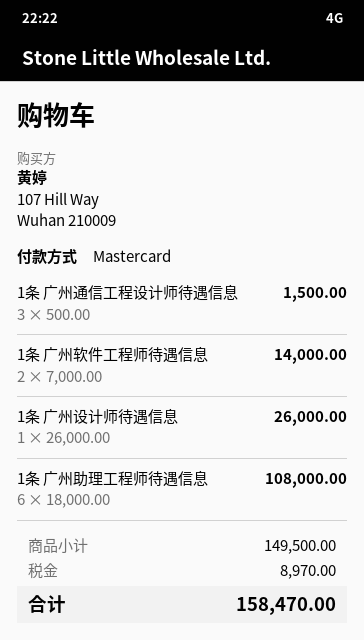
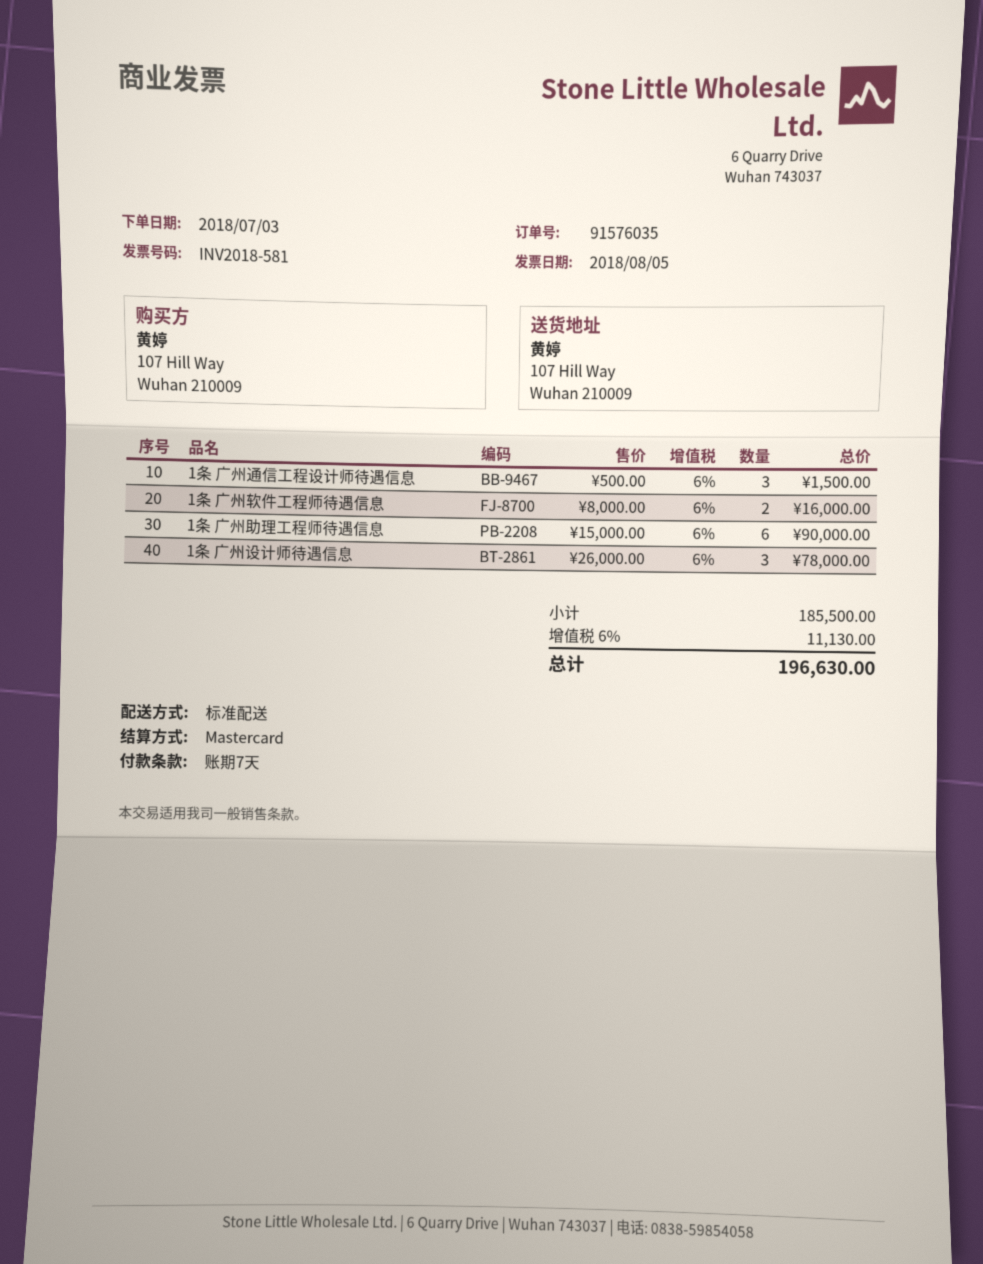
1条 广州软件工程师待遇信息: 2 x 7000.00 = 14000.00 -> 2 x 8000.00 = 16000.00
1条 广州设计师待遇信息: 1 x 26000.00 = 26000.00 -> 3 x 26000.00 = 78000.00
1条 广州助理工程师待遇信息: 6 x 18000.00 = 108000.00 -> 6 x 15000.00 = 90000.00
subtotal: 149500.00 -> 185500.00
tax: 8970.00 -> 11130.00
total: 158470.00 -> 196630.00

